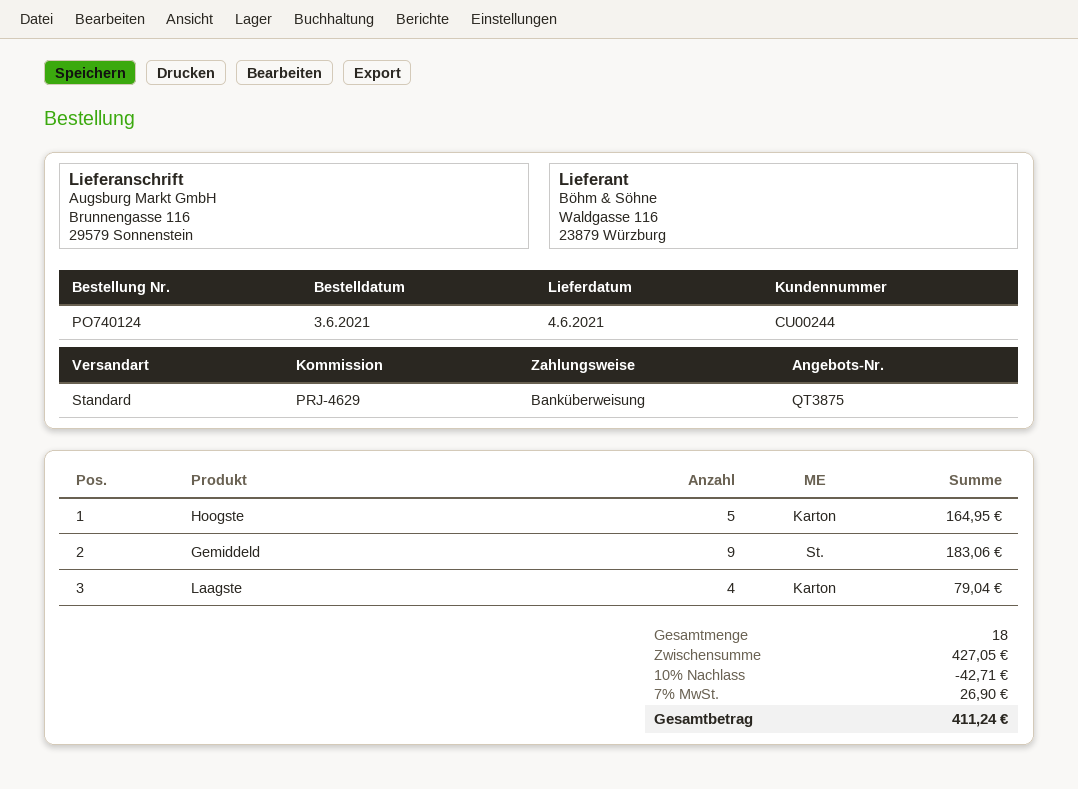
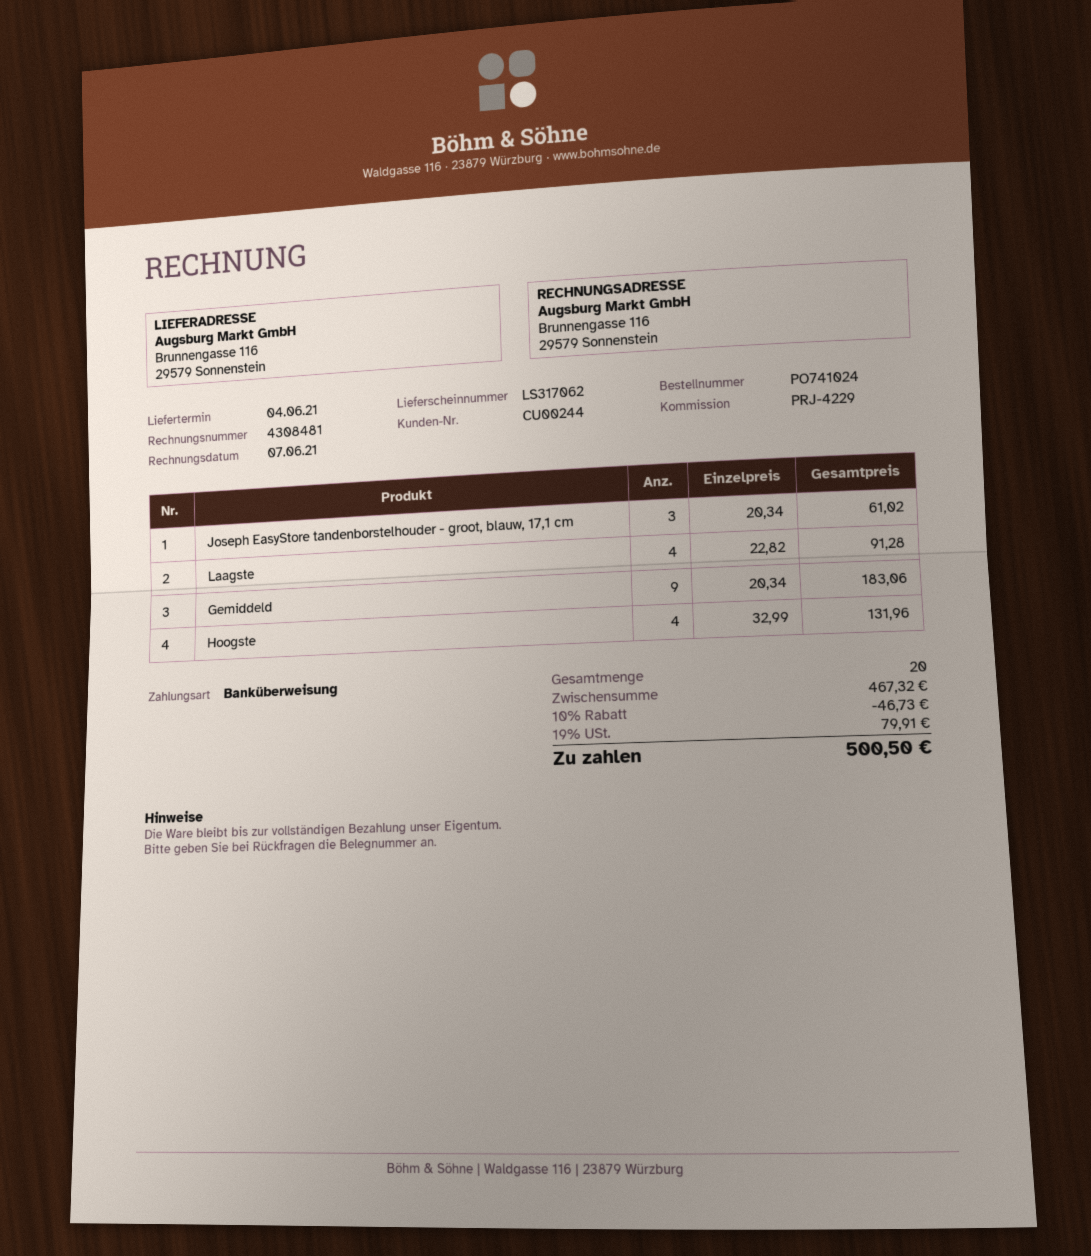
order number: PO740124 -> PO741024
reference: PRJ-4629 -> PRJ-4229
Hoogste: 5 for 164.95 -> 4 for 131.96
Laagste: 4 for 79.04 -> 4 for 91.28
Joseph EasyStore tandenborstelhouder - groot, blauw, 17,1 cm: none -> 3 for 61.02
total quantity: 18 -> 20
subtotal: 427.05 -> 467.32
discount: 10% = 42.71 -> 10% = 46.73
tax: 7% = 26.90 -> 19% = 79.91
total: 411.24 -> 500.50

